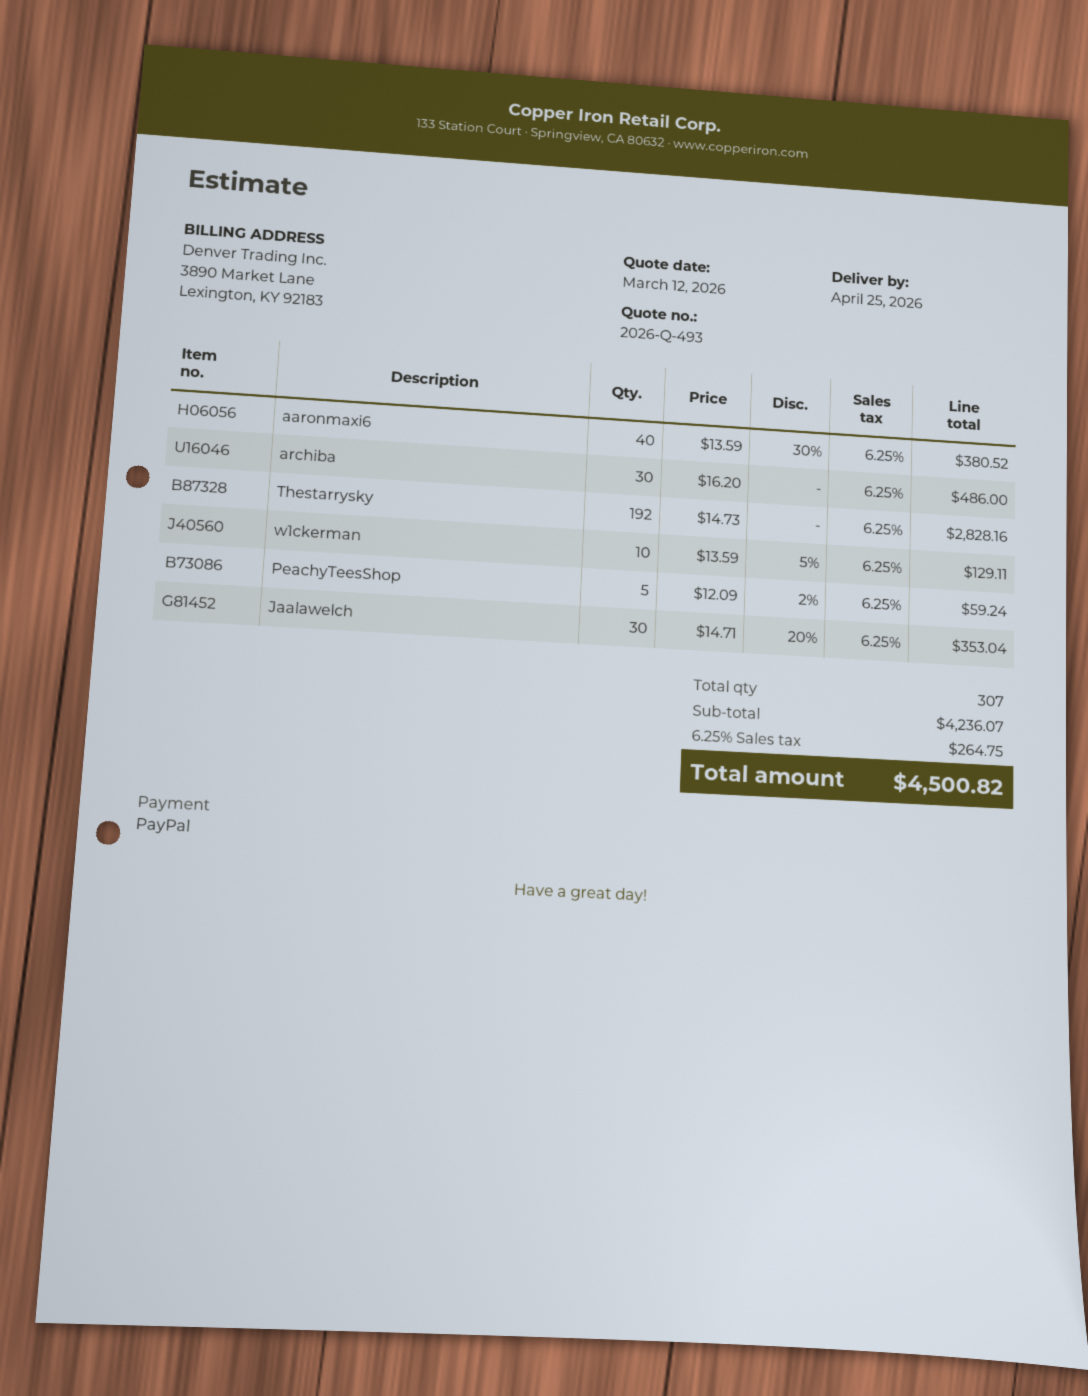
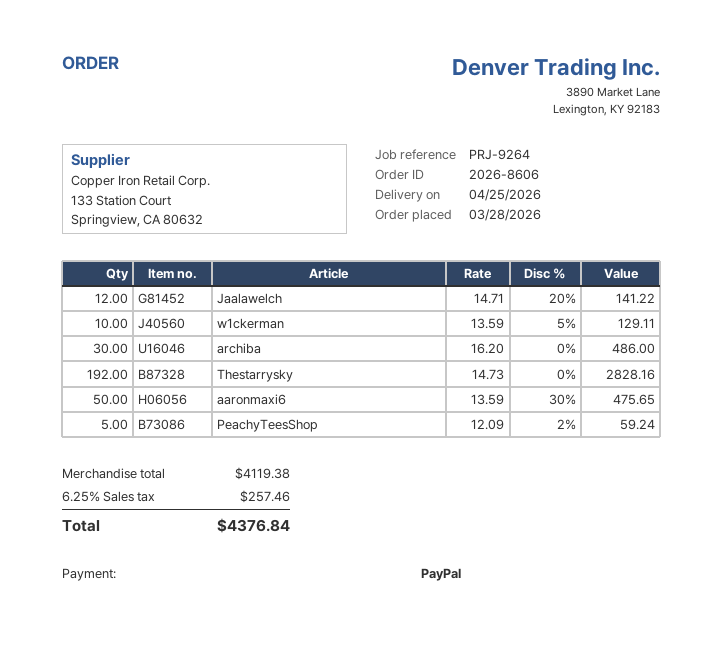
aaronmaxi6: 40 x 13.59 - 30% = 380.52 -> 50 x 13.59 - 30% = 475.65
Jaalawelch: 30 x 14.71 - 20% = 353.04 -> 12 x 14.71 - 20% = 141.22
subtotal: 4236.07 -> 4119.38
tax: 6.25% = 264.75 -> 6.25% = 257.46
total: 4500.82 -> 4376.84

